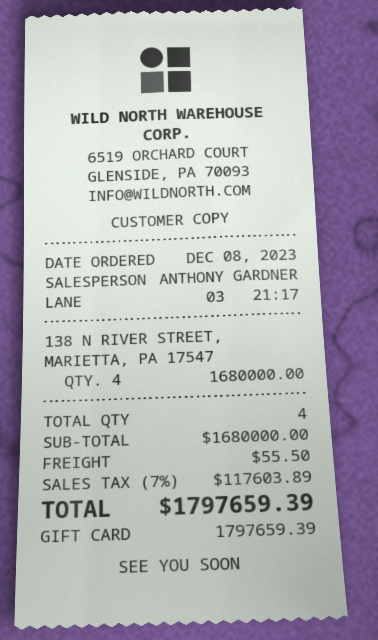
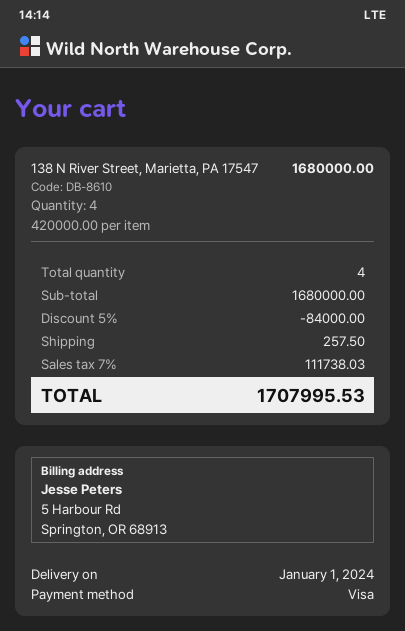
payment method: gift card -> Visa
discount: none -> 5% = 84000.00
shipping: 55.50 -> 257.50
tax: 7% = 117603.89 -> 7% = 111738.03
total: 1797659.39 -> 1707995.53

